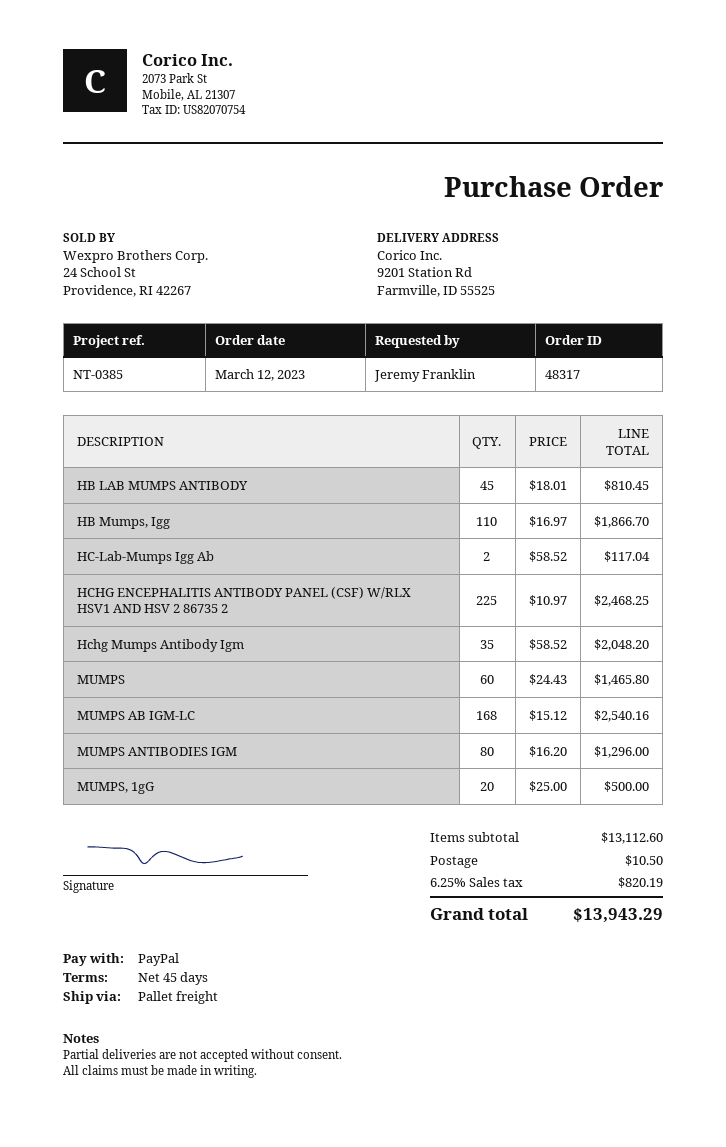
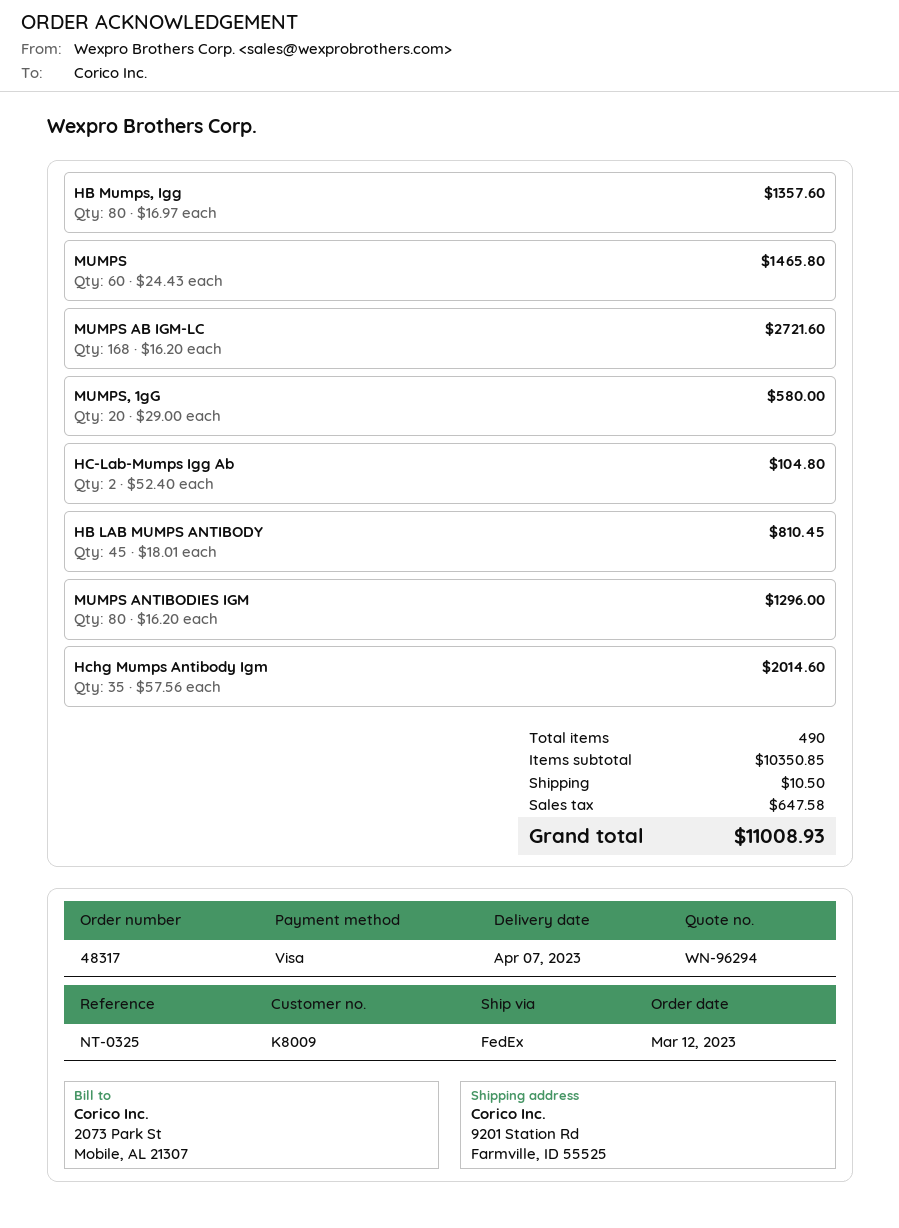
reference: NT-0385 -> NT-0325
payment method: PayPal -> Visa
shipping method: pallet freight -> FedEx
HB Mumps, Igg: 110 x 16.97 = 1866.70 -> 80 x 16.97 = 1357.60
HC-Lab-Mumps Igg Ab: 2 x 58.52 = 117.04 -> 2 x 52.40 = 104.80
HCHG ENCEPHALITIS ANTIBODY PANEL (CSF) W/RLX HSV1 AND HSV 2 86735 2: 225 x 10.97 = 2468.25 -> none
Hchg Mumps Antibody Igm: 35 x 58.52 = 2048.20 -> 35 x 57.56 = 2014.60
MUMPS AB IGM-LC: 168 x 15.12 = 2540.16 -> 168 x 16.20 = 2721.60
MUMPS, 1gG: 20 x 25.00 = 500.00 -> 20 x 29.00 = 580.00
subtotal: 13112.60 -> 10350.85
tax: 820.19 -> 647.58
total: 13943.29 -> 11008.93

